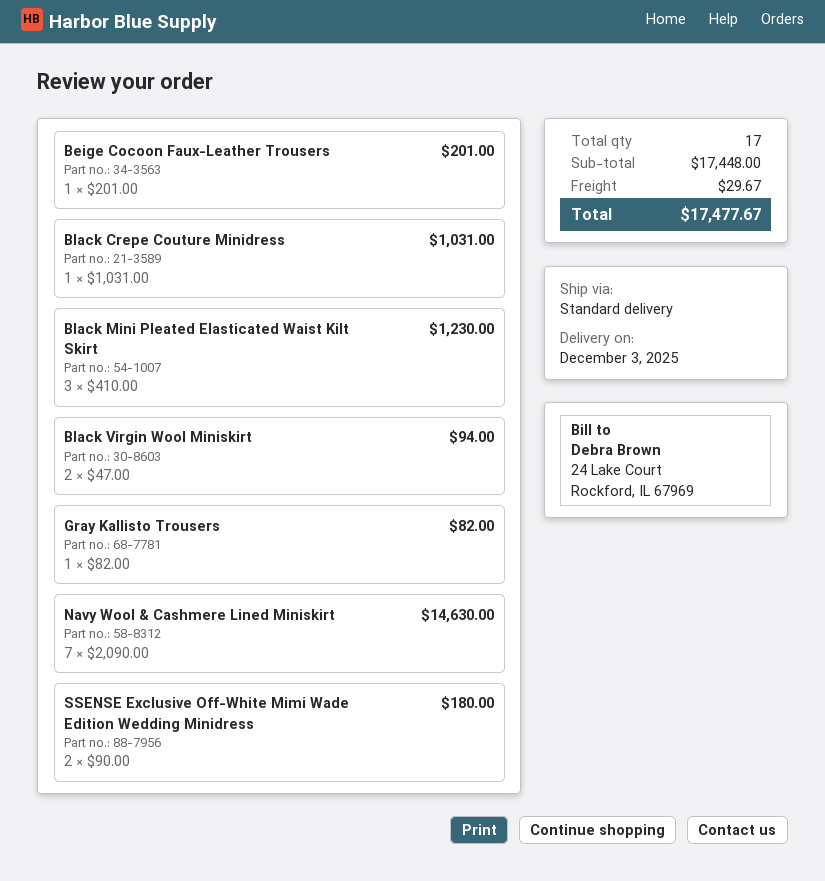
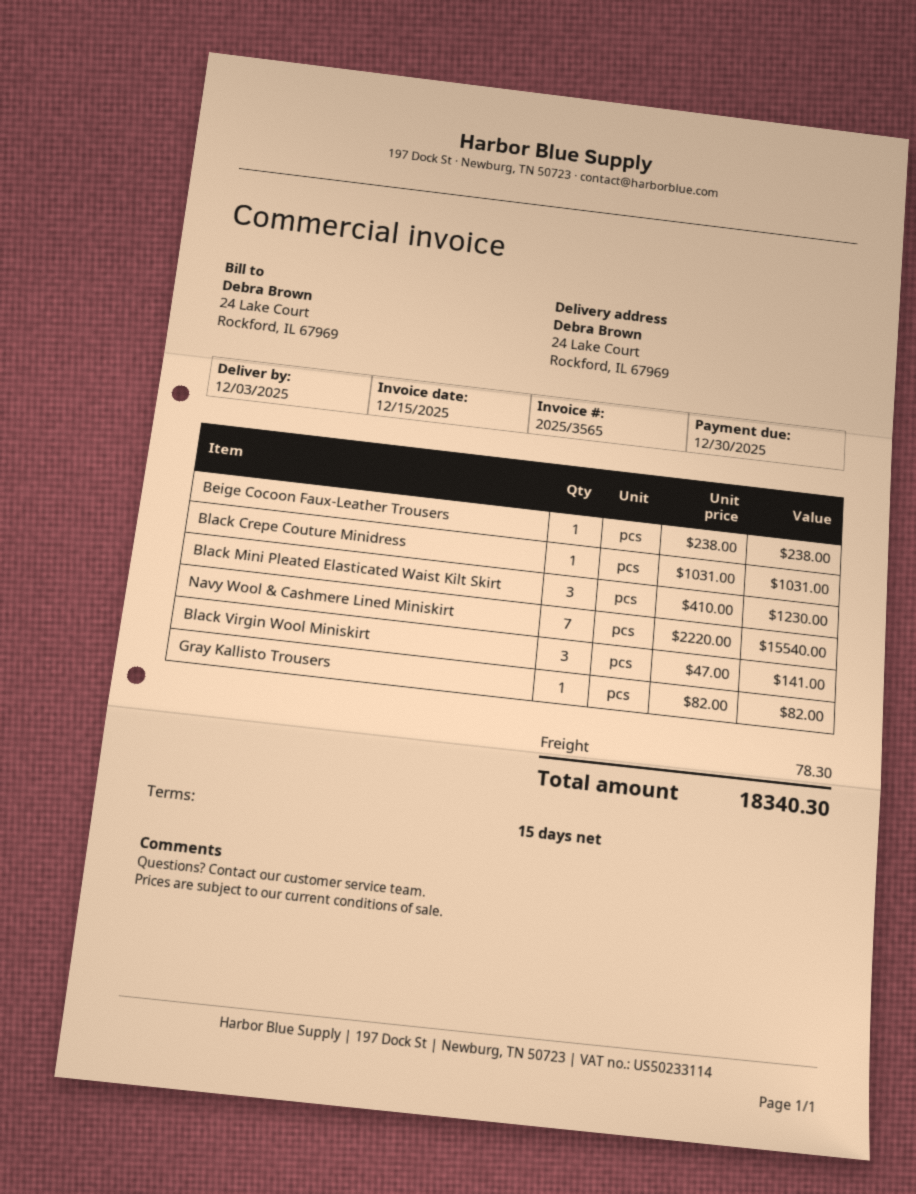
Beige Cocoon Faux-Leather Trousers: 1 x 201.00 = 201.00 -> 1 x 238.00 = 238.00
Black Virgin Wool Miniskirt: 2 x 47.00 = 94.00 -> 3 x 47.00 = 141.00
Navy Wool & Cashmere Lined Miniskirt: 7 x 2090.00 = 14630.00 -> 7 x 2220.00 = 15540.00
SSENSE Exclusive Off-White Mimi Wade Edition Wedding Minidress: 2 x 90.00 = 180.00 -> none
shipping: 29.67 -> 78.30
total: 17477.67 -> 18340.30

